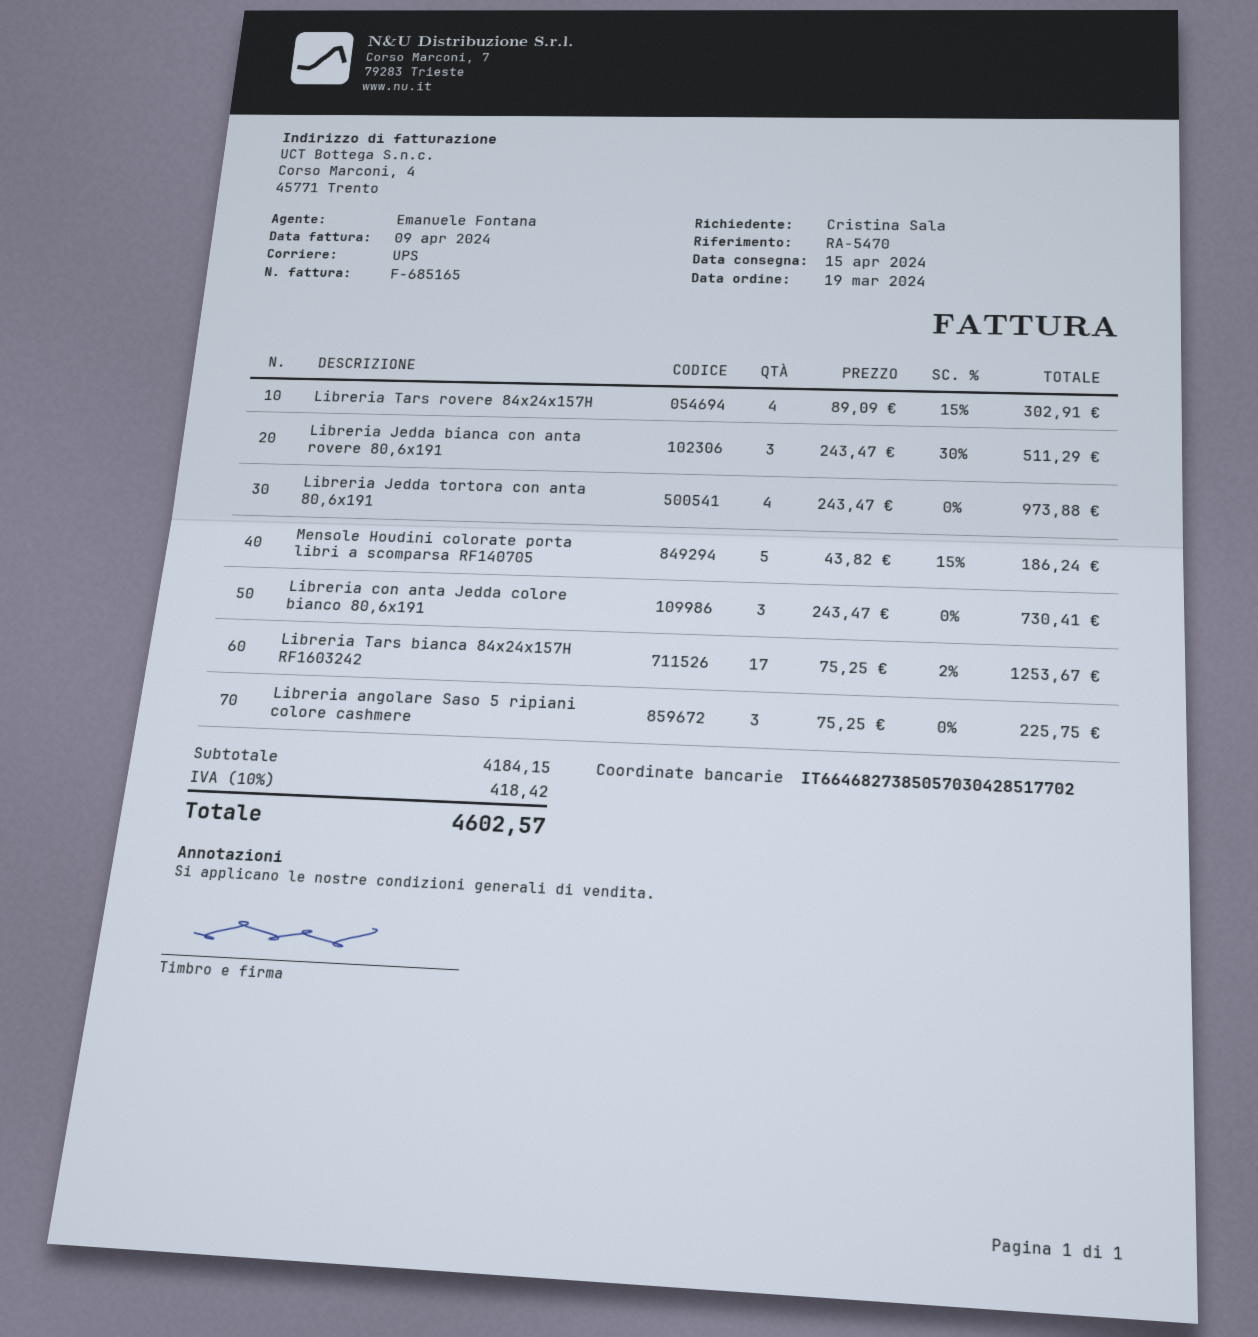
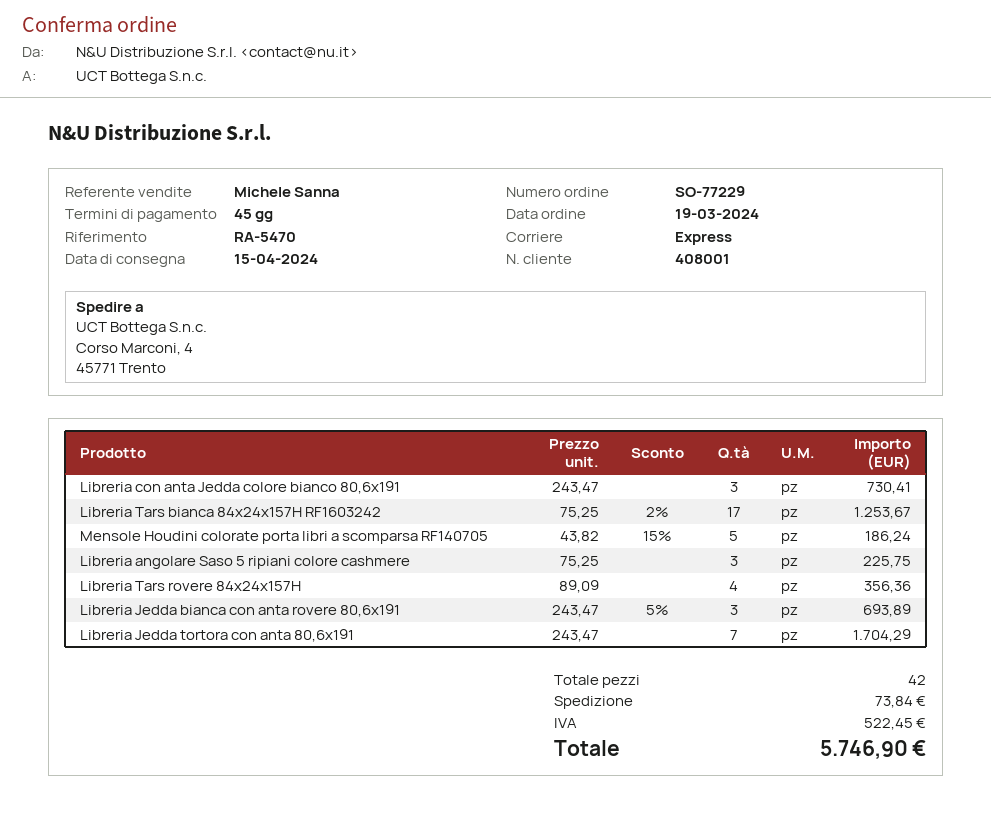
sales rep: Emanuele Fontana -> Michele Sanna
shipping method: UPS -> express
Libreria Tars rovere 84x24x157H: 4 x 89.09 - 15% = 302.91 -> 4 x 89.09 = 356.36
Libreria Jedda bianca con anta rovere 80,6x191: 3 x 243.47 - 30% = 511.29 -> 3 x 243.47 - 5% = 693.89
Libreria Jedda tortora con anta 80,6x191: 4 x 243.47 = 973.88 -> 7 x 243.47 = 1704.29
shipping: none -> 73.84
tax: 418.42 -> 522.45
total: 4602.57 -> 5746.90

